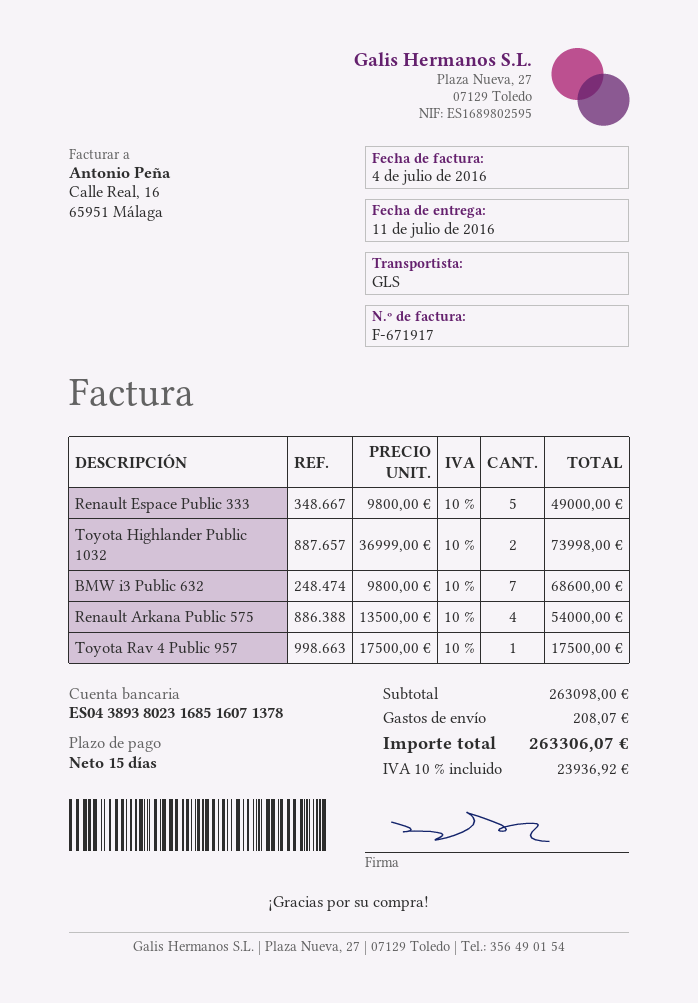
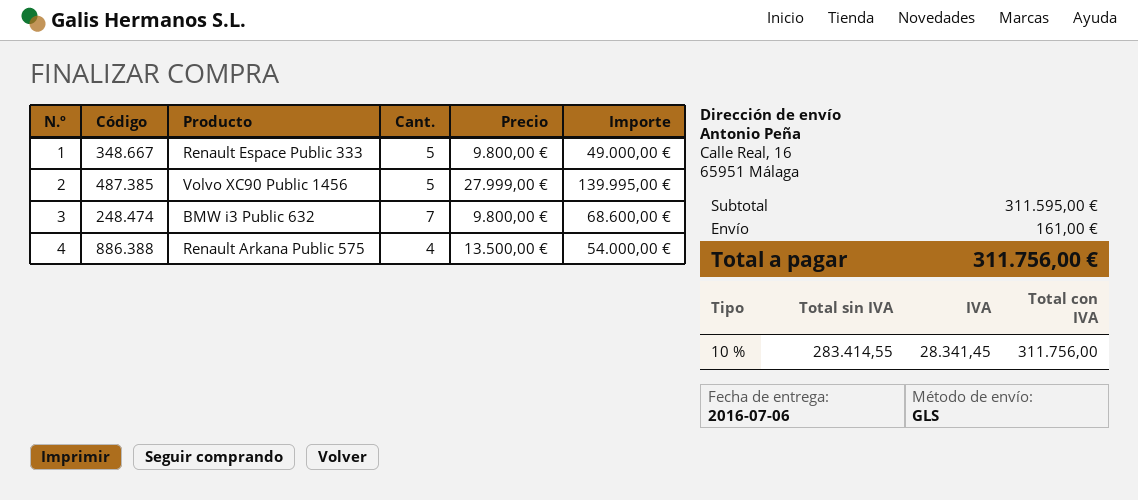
delivery date: 2016-07-11 -> 2016-07-06
Toyota Highlander Public 1032: 2 x 36999.00 = 73998.00 -> none
Toyota Rav 4 Public 957: 1 x 17500.00 = 17500.00 -> none
Volvo XC90 Public 1456: none -> 5 x 27999.00 = 139995.00
subtotal: 263098.00 -> 311595.00
shipping: 208.07 -> 161.00
tax: 10% = 23936.92 -> 10% = 28341.45
total: 263306.07 -> 311756.00

